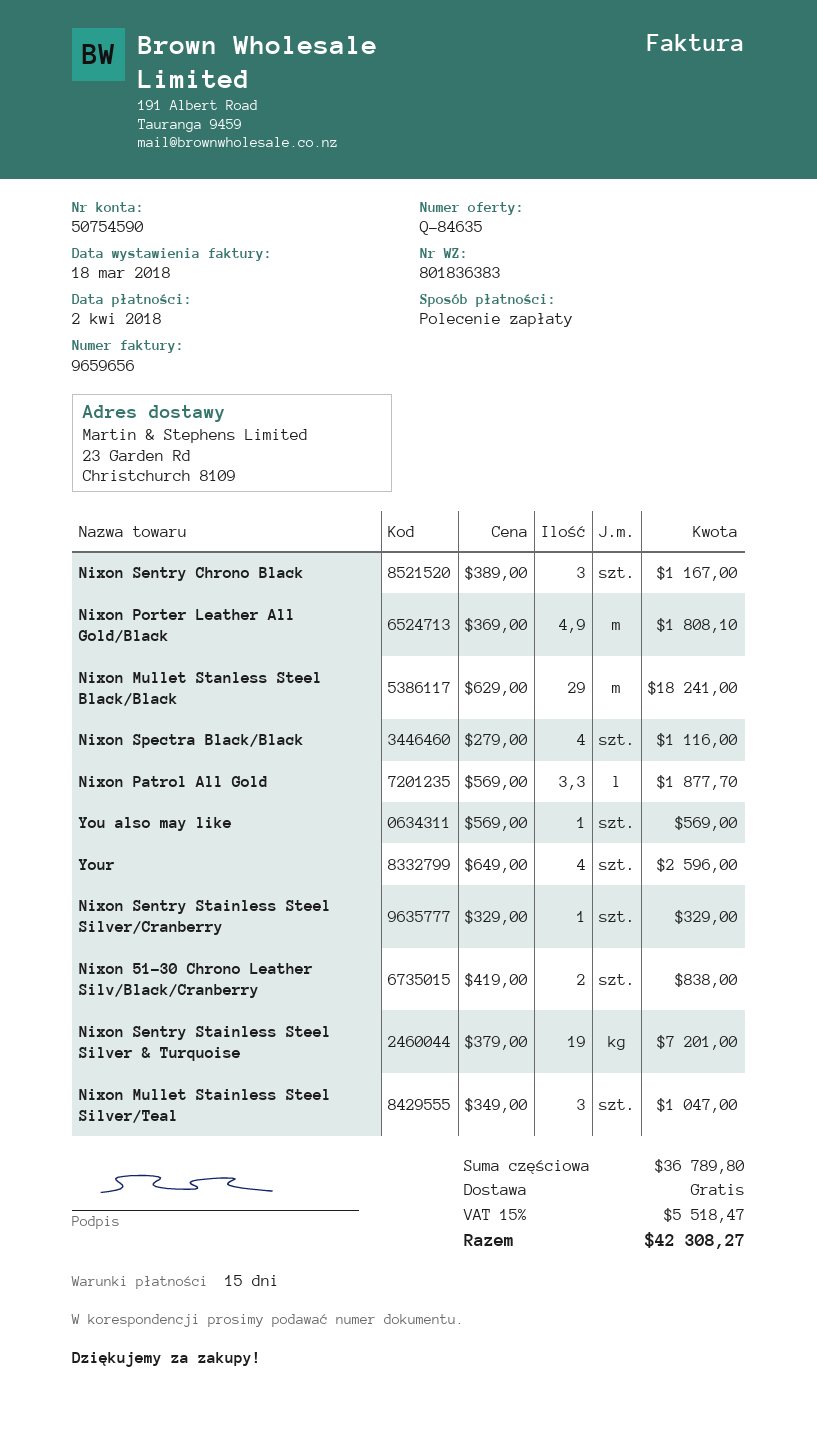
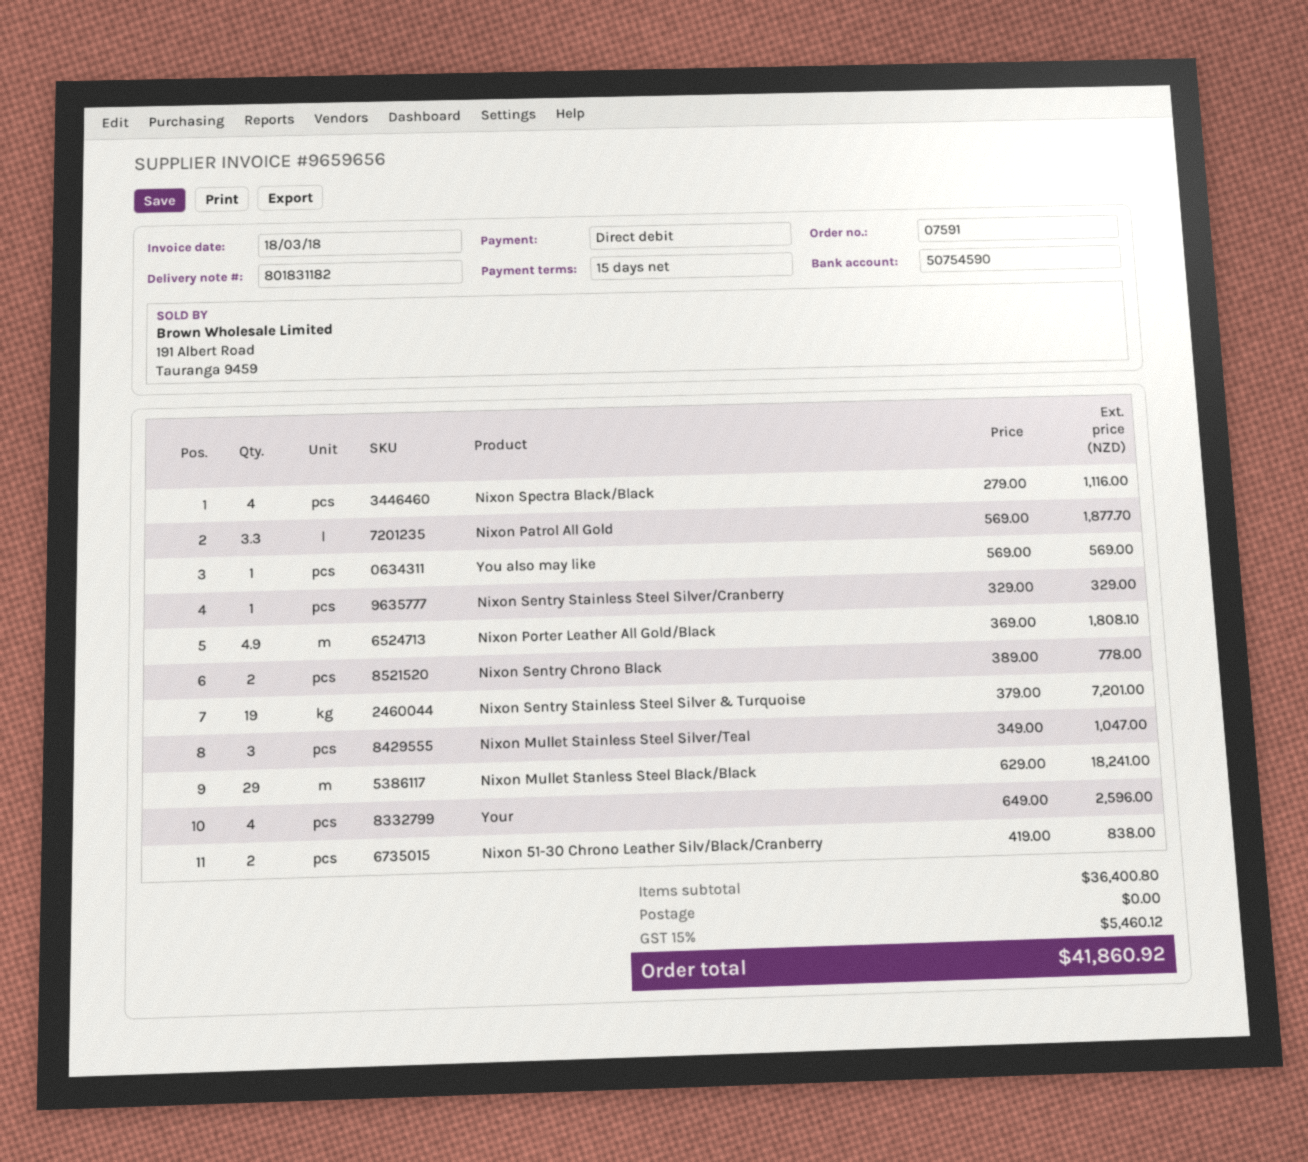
delivery note number: 801836383 -> 801831182
Nixon Sentry Chrono Black: 3 x 389.00 = 1167.00 -> 2 x 389.00 = 778.00
subtotal: 36789.80 -> 36400.80
tax: 15% = 5518.47 -> 15% = 5460.12
total: 42308.27 -> 41860.92

